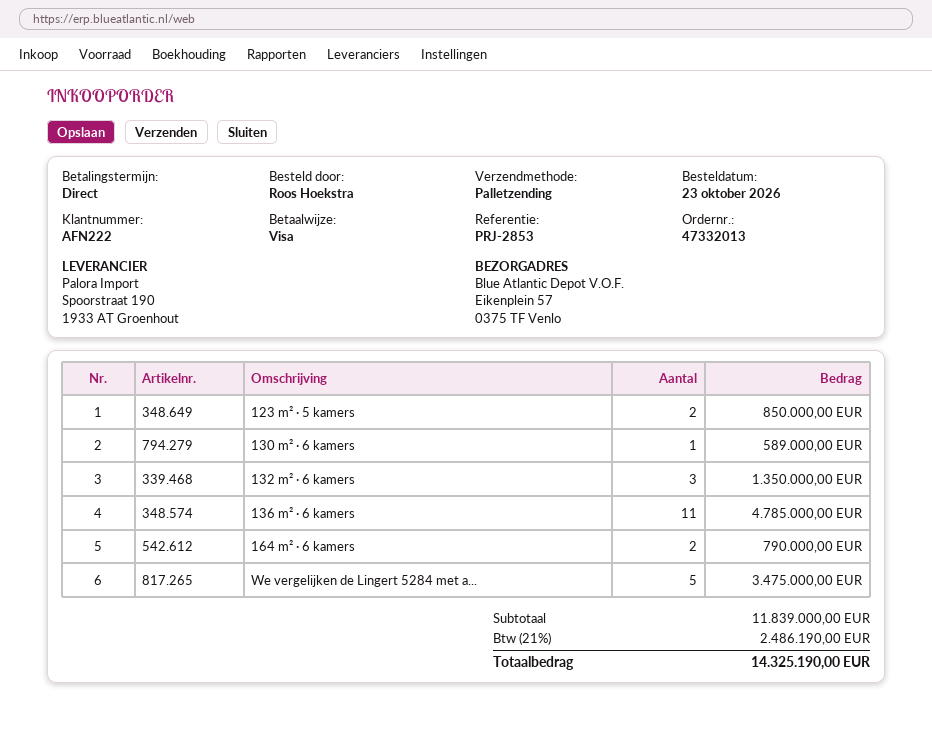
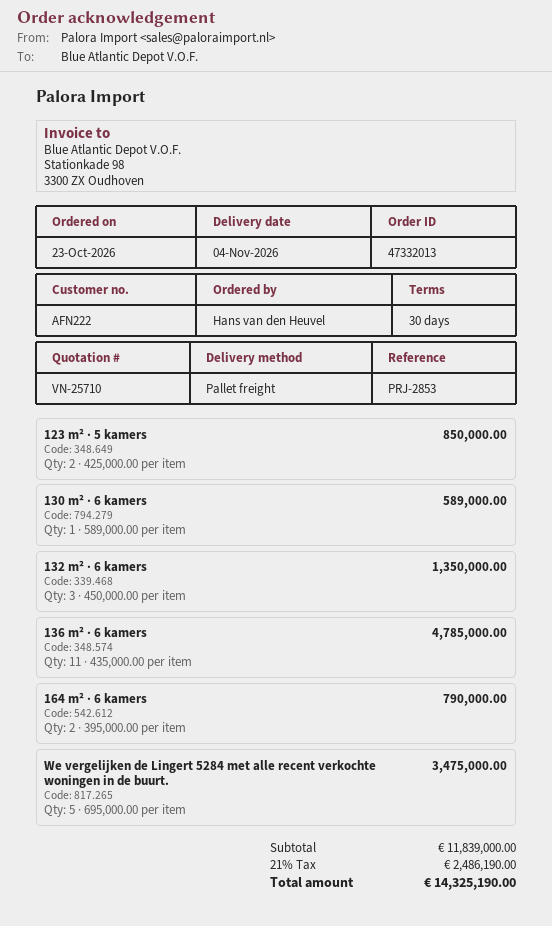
payment terms: on receipt -> 30 days
ordered by: Roos Hoekstra -> Hans van den Heuvel

